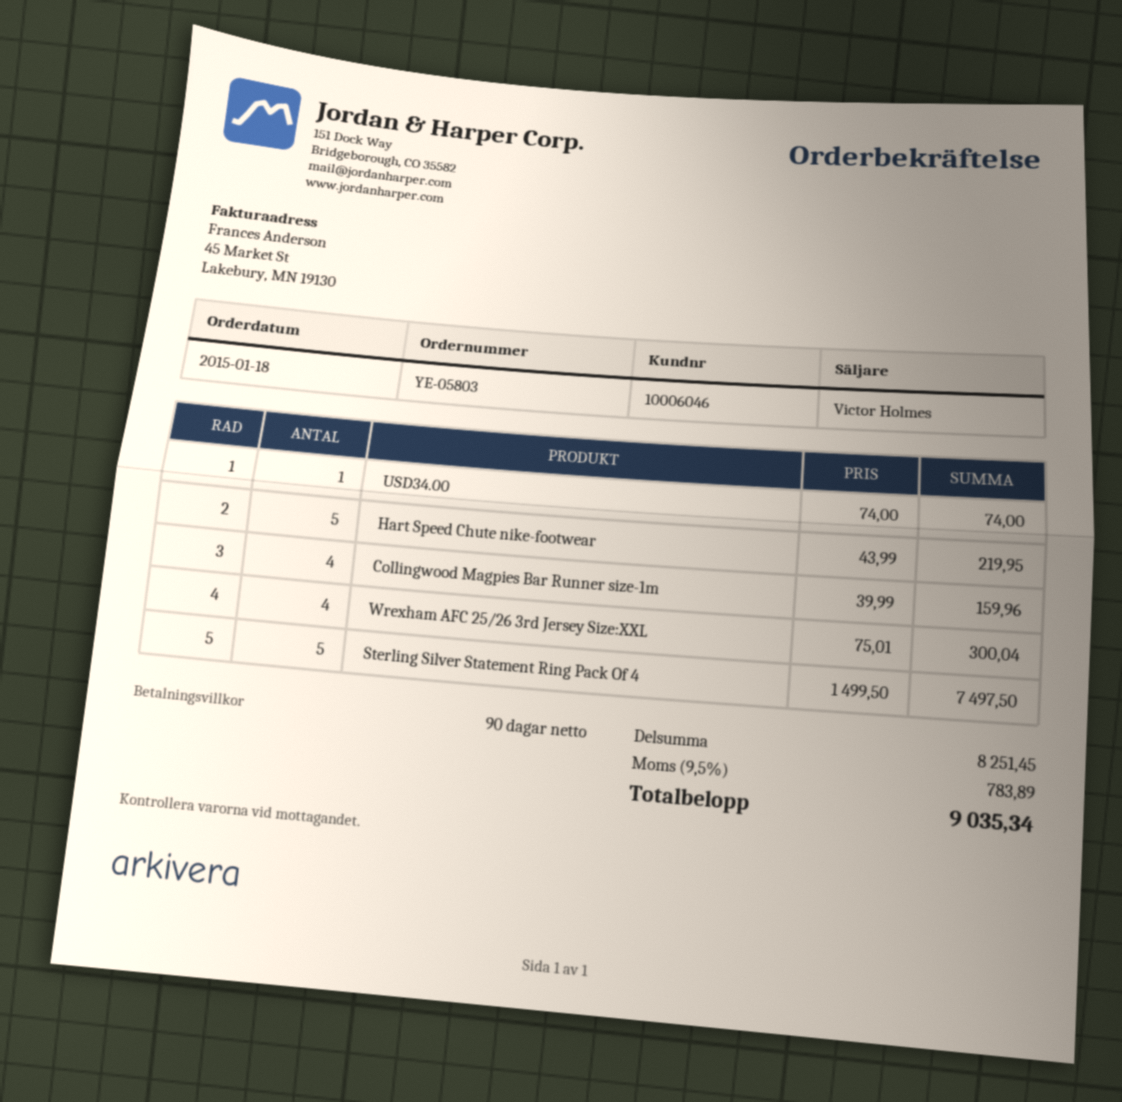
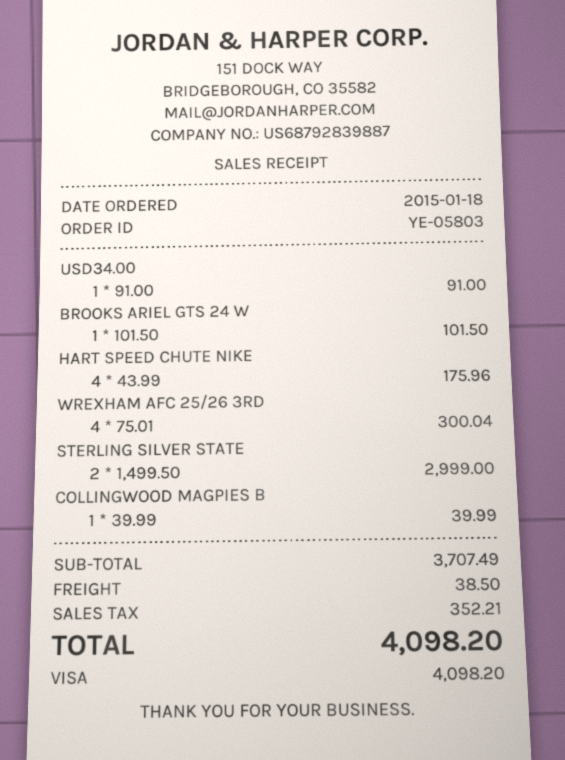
USD34.00: 1 x 74.00 = 74.00 -> 1 x 91.00 = 91.00
Hart Speed Chute nike-footwear: 5 x 43.99 = 219.95 -> 4 x 43.99 = 175.96
Collingwood Magpies Bar Runner size-1m: 4 x 39.99 = 159.96 -> 1 x 39.99 = 39.99
Sterling Silver Statement Ring Pack Of 4: 5 x 1499.50 = 7497.50 -> 2 x 1499.50 = 2999.00
BROOKS ARIEL GTS 24 W: none -> 1 x 101.50 = 101.50
subtotal: 8251.45 -> 3707.49
shipping: none -> 38.50
tax: 783.89 -> 352.21
total: 9035.34 -> 4098.20

